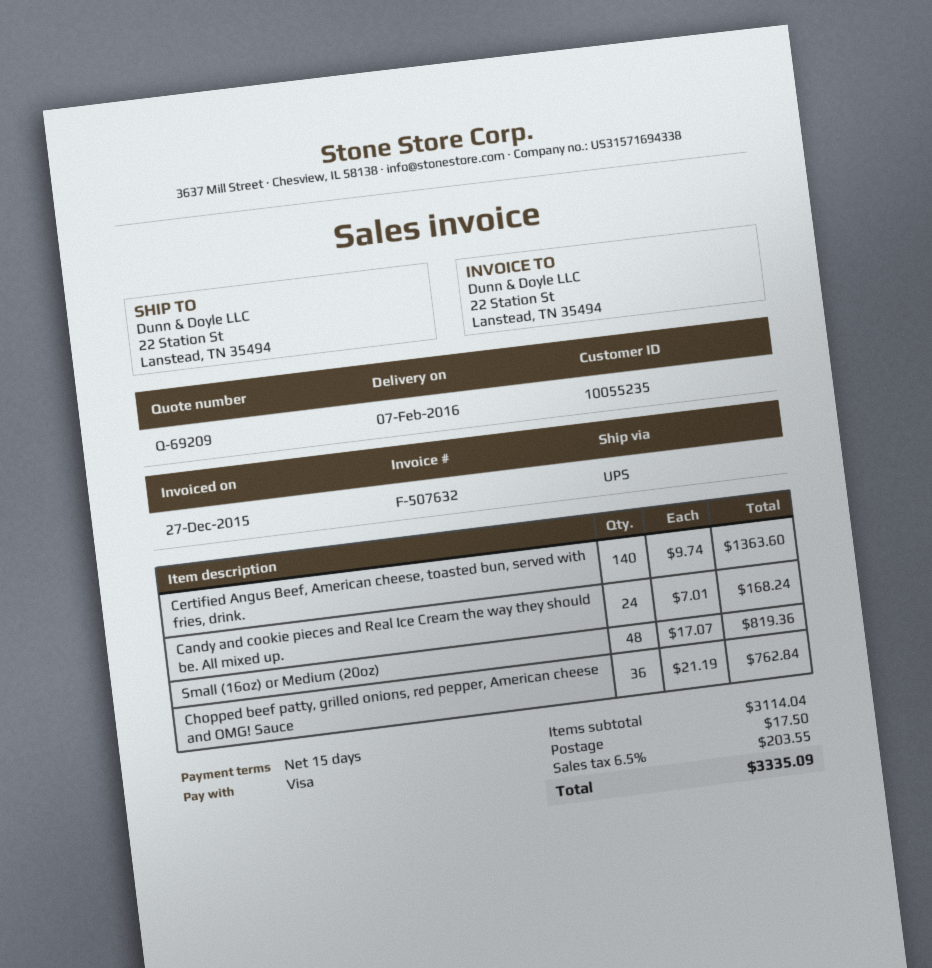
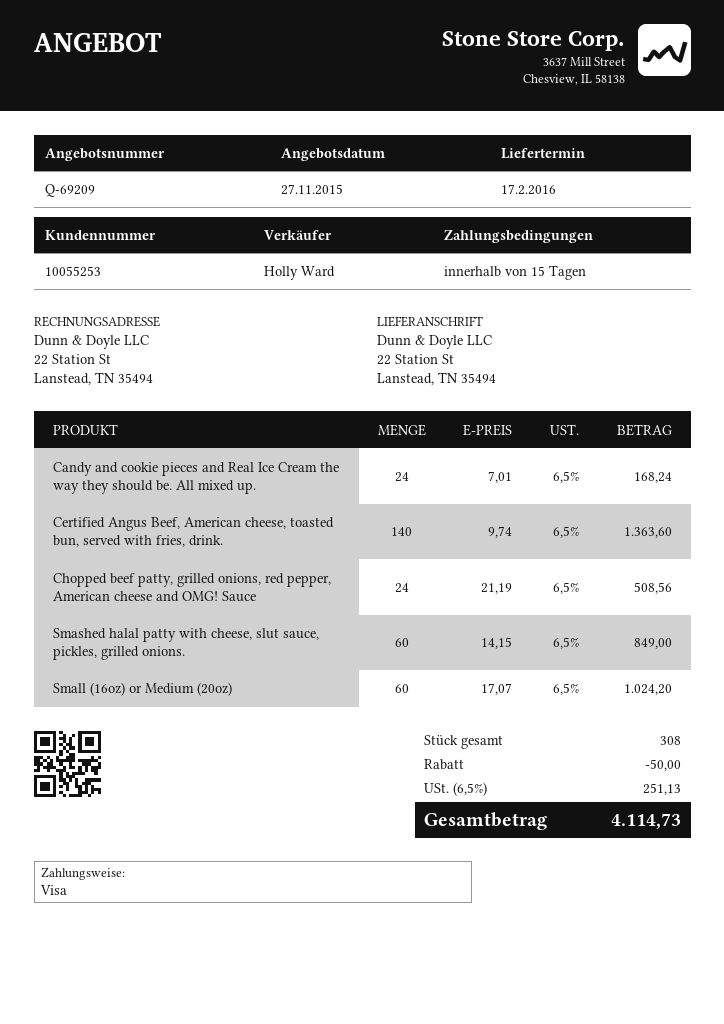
delivery date: 2016-02-07 -> 2016-02-17
customer number: 10055235 -> 10055253
Small (16oz) or Medium (20oz): 48 x 17.07 = 819.36 -> 60 x 17.07 = 1024.20
Chopped beef patty, grilled onions, red pepper, American cheese and OMG! Sauce: 36 x 21.19 = 762.84 -> 24 x 21.19 = 508.56
Smashed halal patty with cheese, slut sauce, pickles, grilled onions.: none -> 60 x 14.15 = 849.00
discount: none -> 50.00
shipping: 17.50 -> none
tax: 6.5% = 203.55 -> 6.5% = 251.13
total: 3335.09 -> 4114.73

